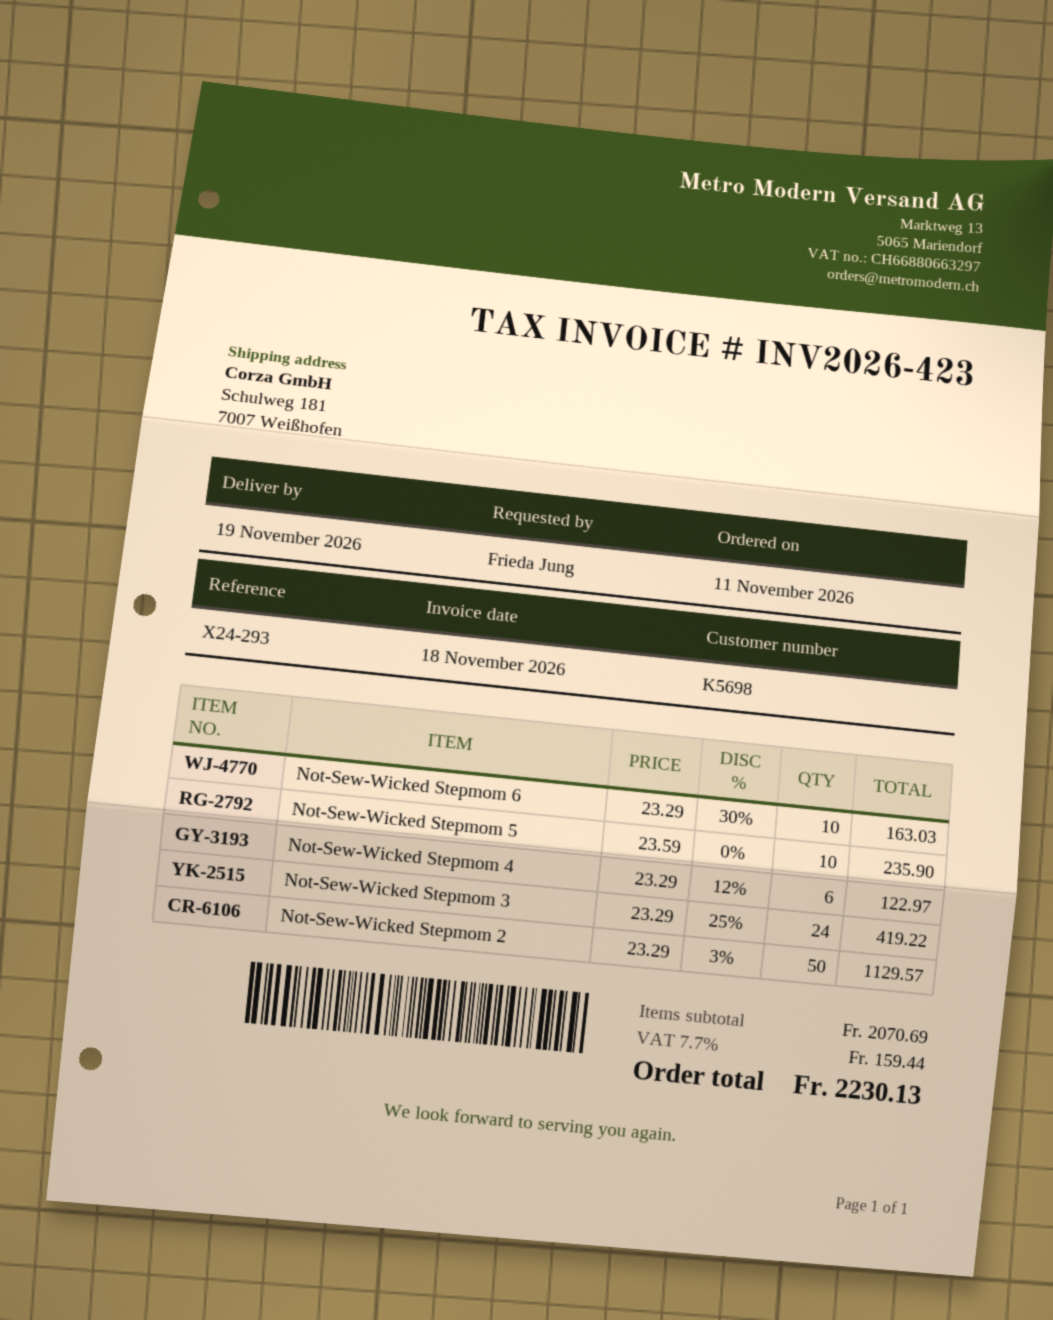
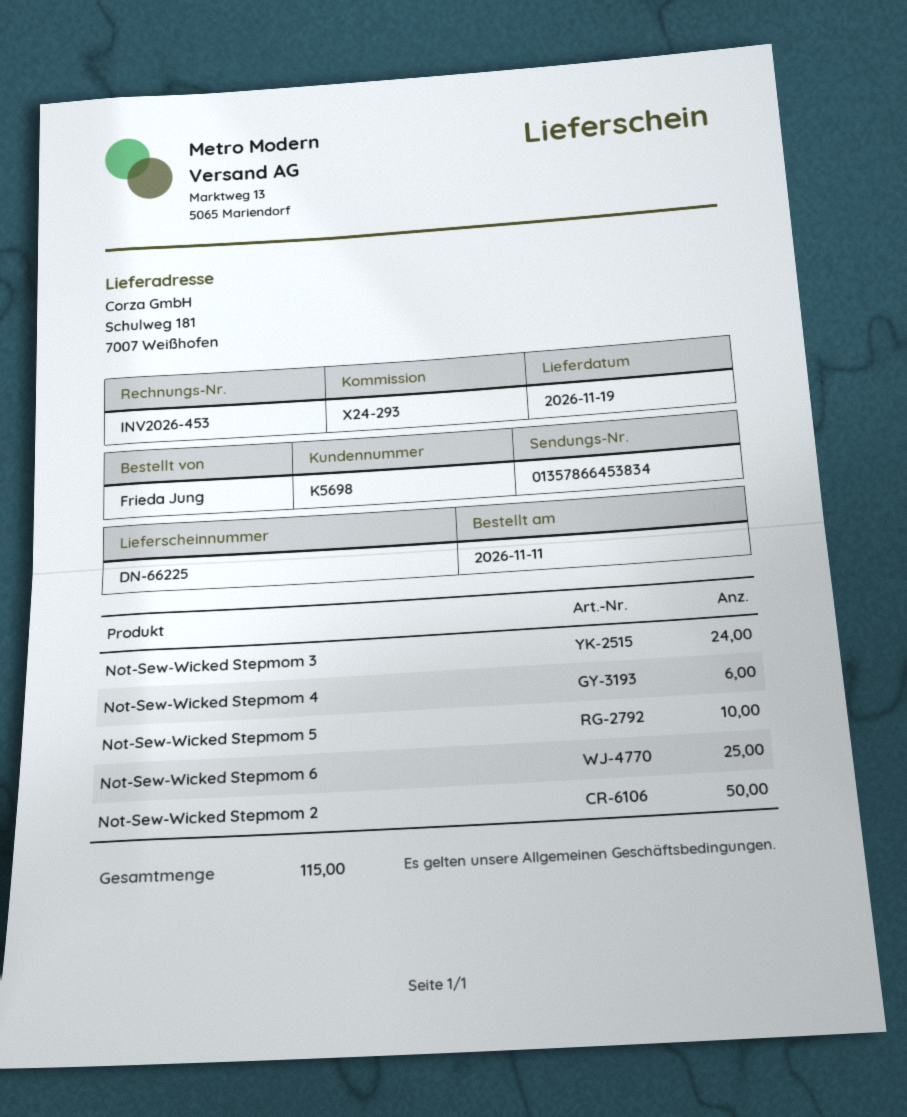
invoice number: INV2026-423 -> INV2026-453
Not-Sew-Wicked Stepmom 6: 10 -> 25

